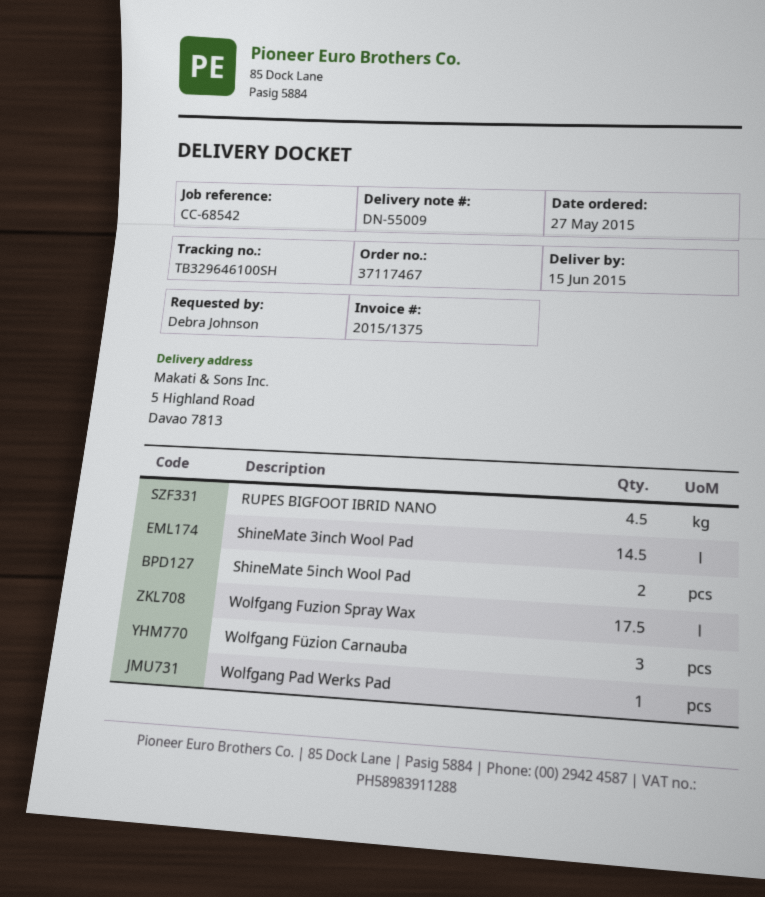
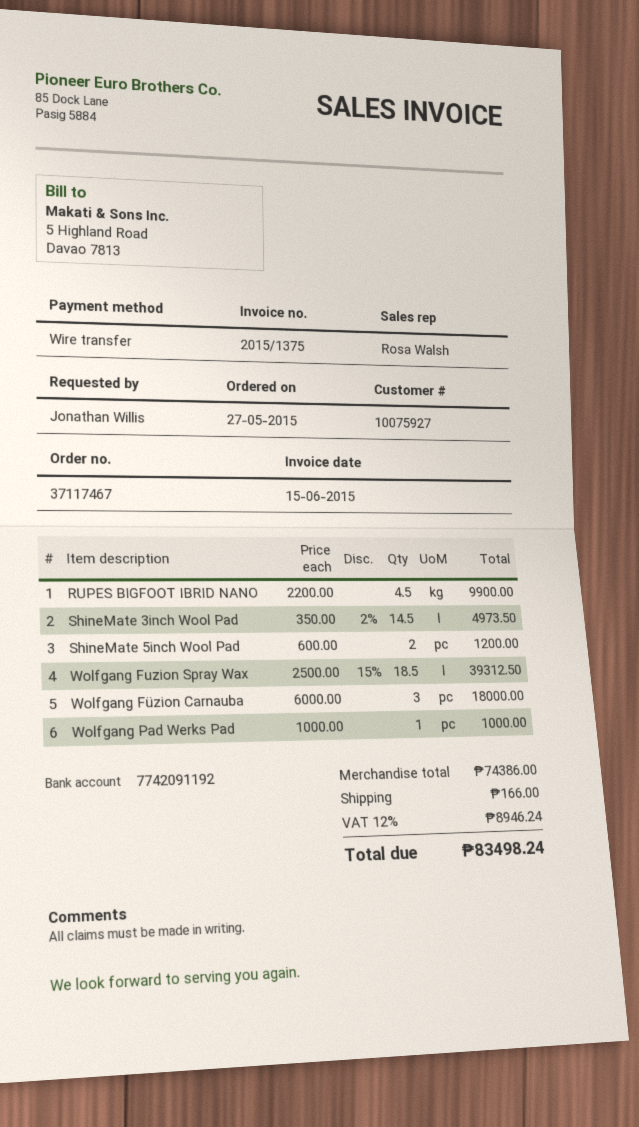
ordered by: Debra Johnson -> Jonathan Willis
Wolfgang Fuzion Spray Wax: 17.5 -> 18.5

